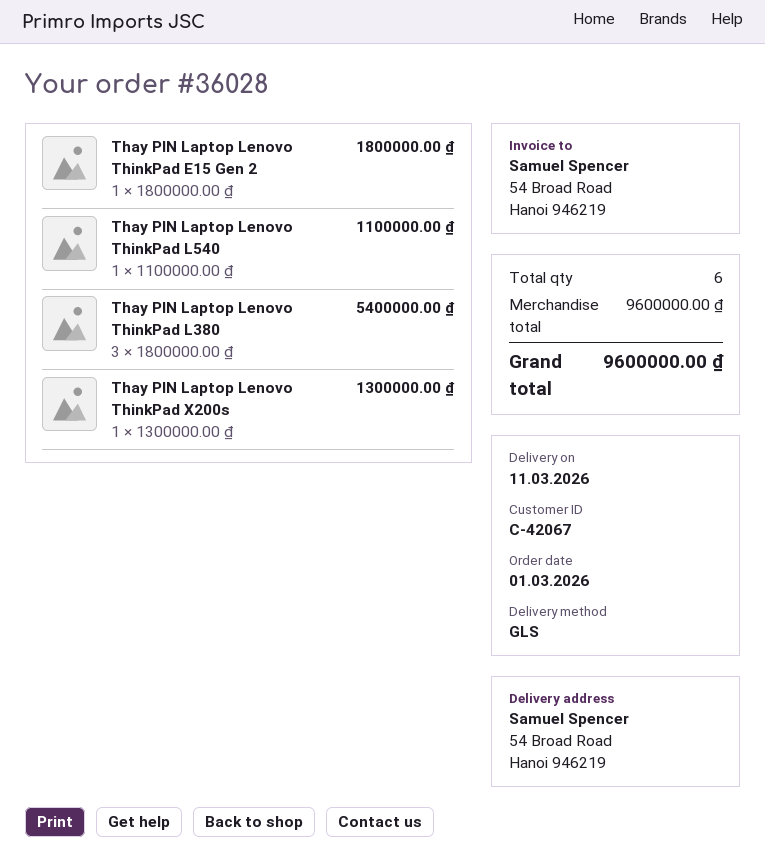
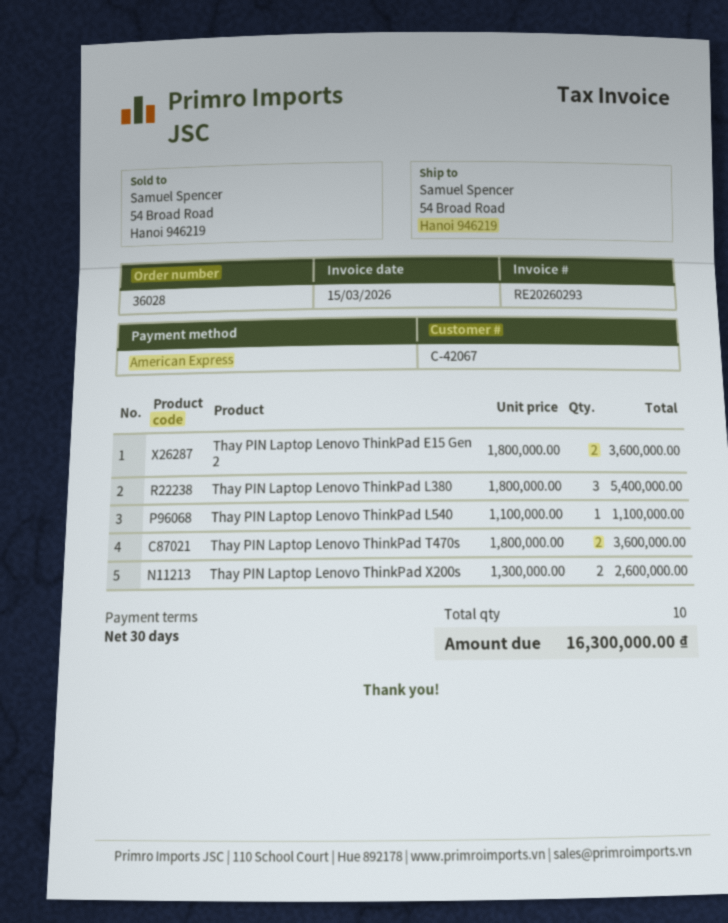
Thay PIN Laptop Lenovo ThinkPad E15 Gen 2: 1 x 1800000.00 = 1800000.00 -> 2 x 1800000.00 = 3600000.00
Thay PIN Laptop Lenovo ThinkPad X200s: 1 x 1300000.00 = 1300000.00 -> 2 x 1300000.00 = 2600000.00
Thay PIN Laptop Lenovo ThinkPad T470s: none -> 2 x 1800000.00 = 3600000.00
total quantity: 6 -> 10
total: 9600000.00 -> 16300000.00

